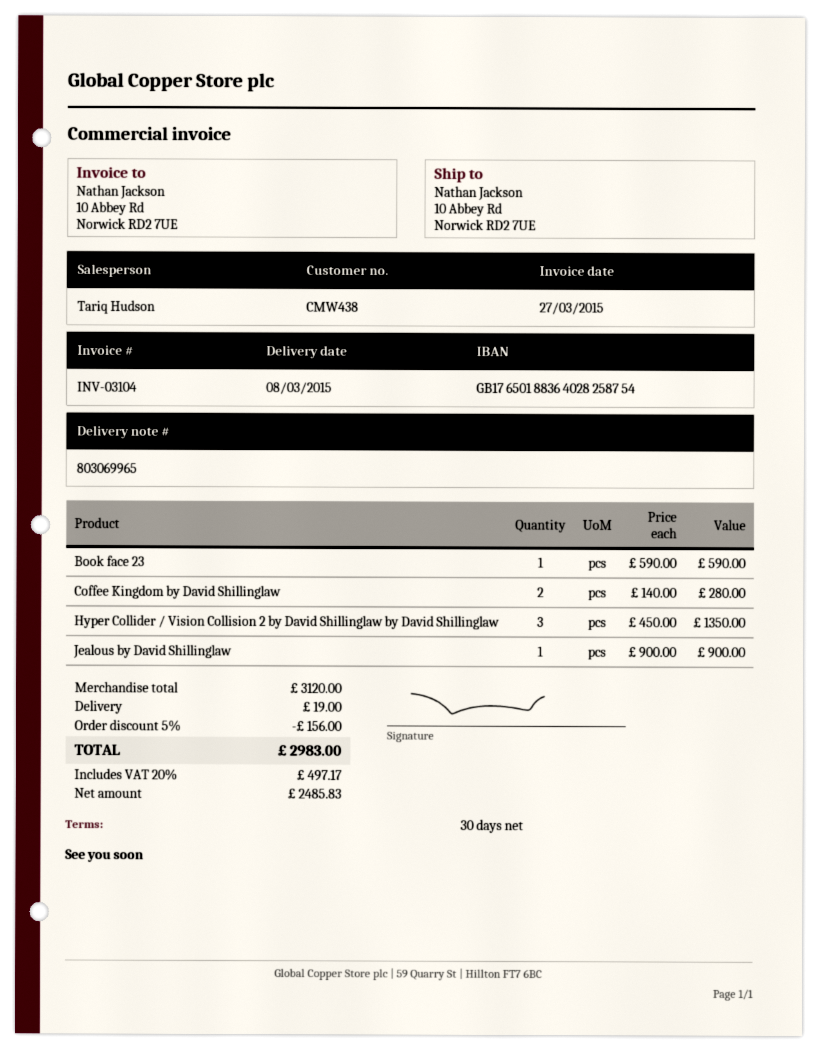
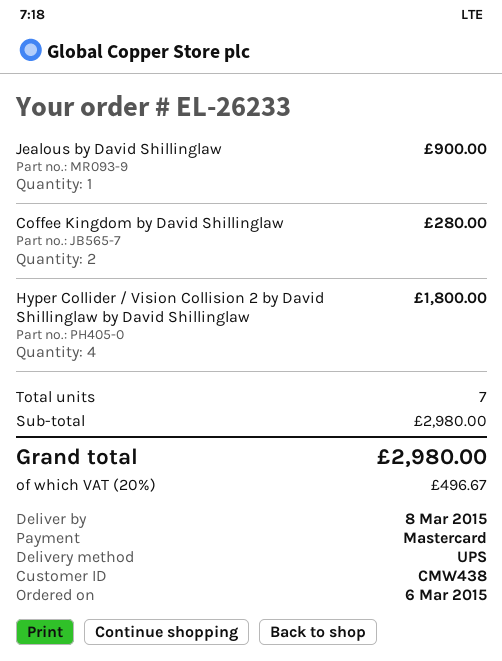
Book face 23: 1 for 590.00 -> none
Hyper Collider / Vision Collision 2 by David Shillinglaw by David Shillinglaw: 3 for 1350.00 -> 4 for 1800.00
subtotal: 3120.00 -> 2980.00
discount: 5% = 156.00 -> none
shipping: 19.00 -> none
tax: 20% = 497.17 -> 20% = 496.67
total: 2983.00 -> 2980.00

